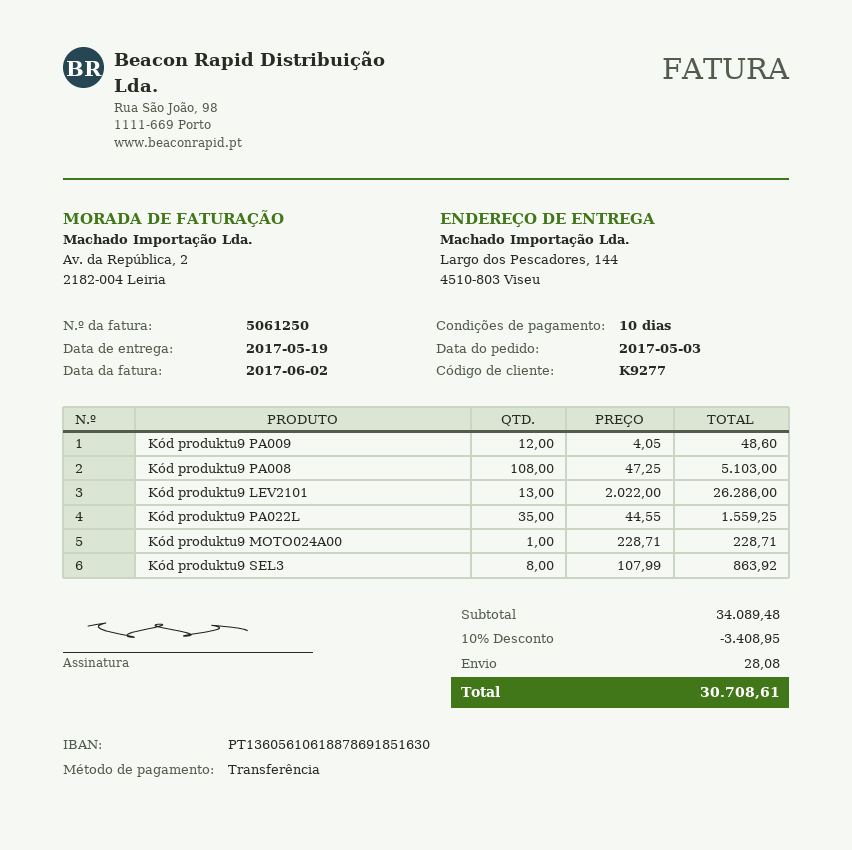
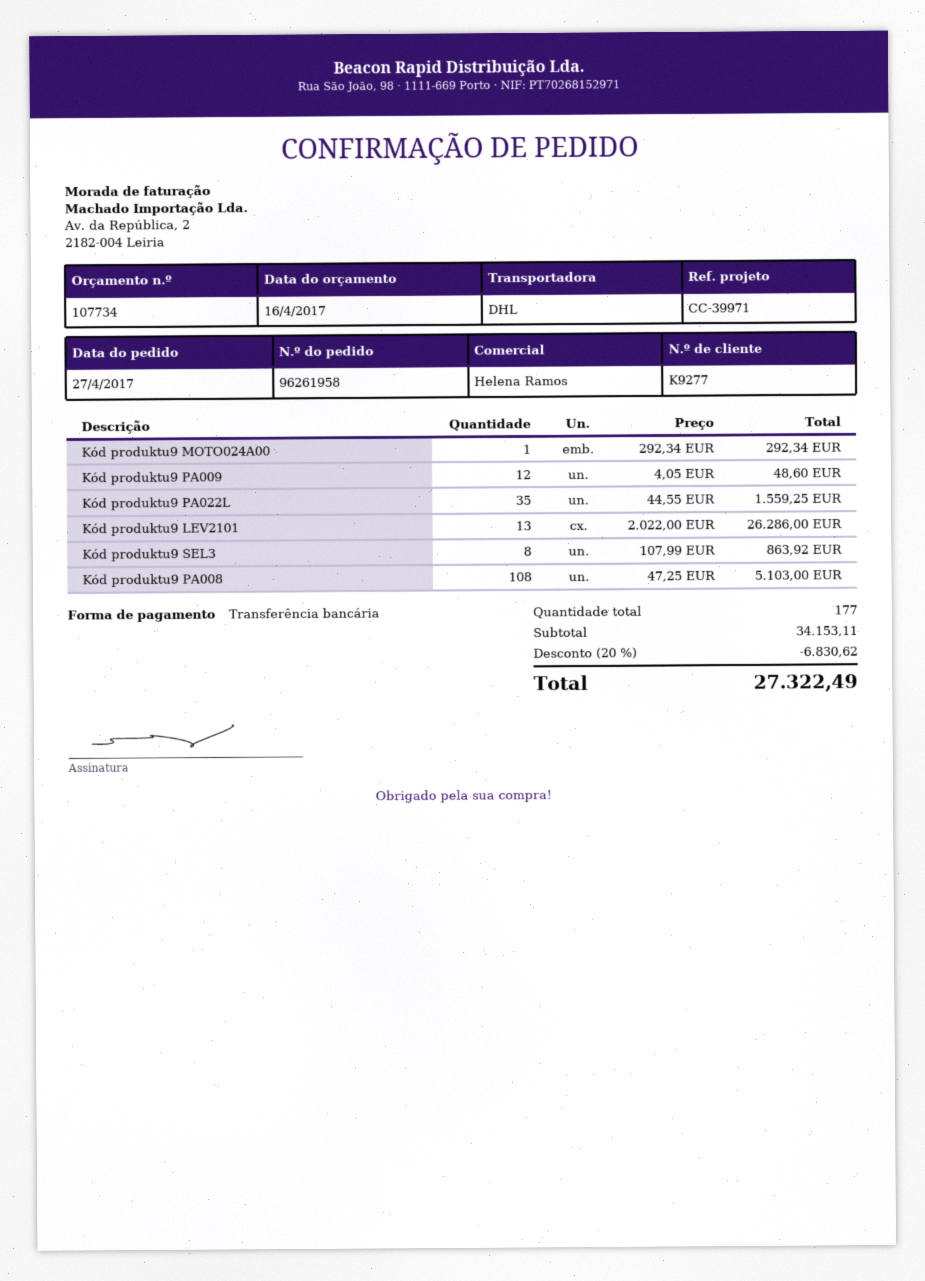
order date: 2017-05-03 -> 2017-04-27
Kód produktu9 MOTO024A00: 1 x 228.71 = 228.71 -> 1 x 292.34 = 292.34
subtotal: 34089.48 -> 34153.11
discount: 10% = 3408.95 -> 20% = 6830.62
shipping: 28.08 -> none
total: 30708.61 -> 27322.49

